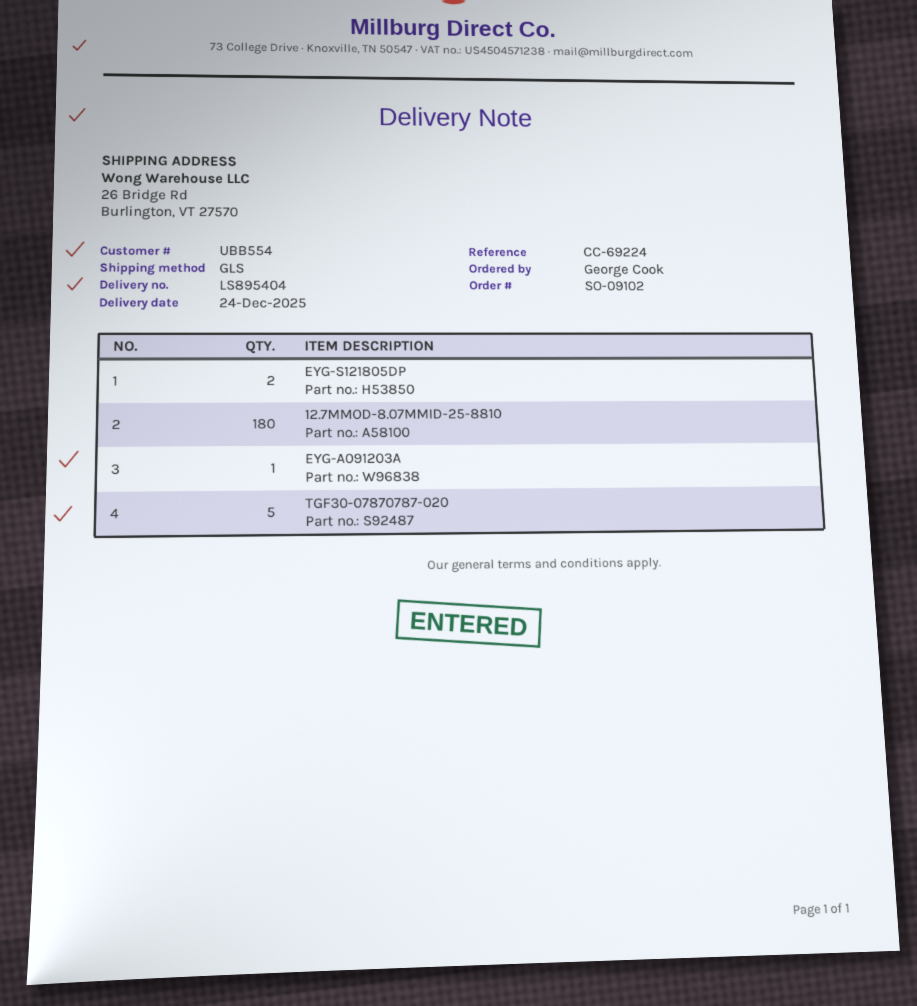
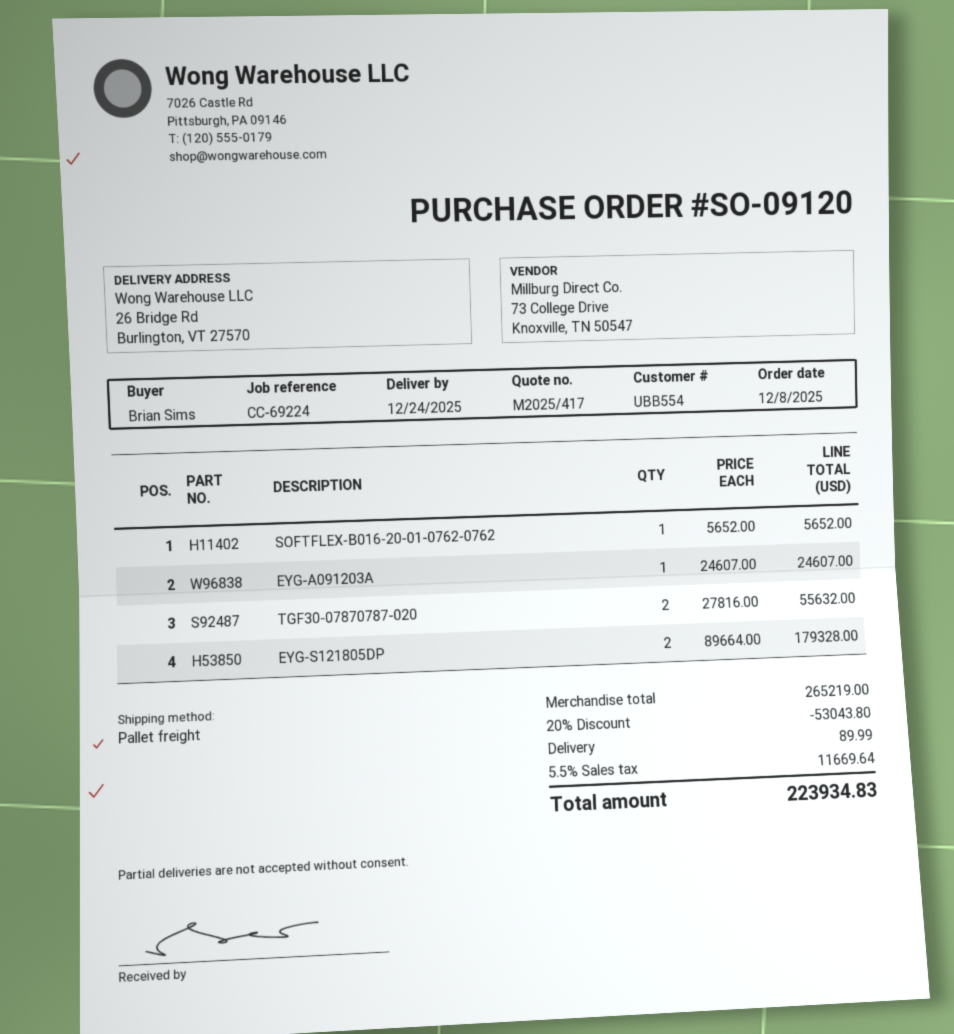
order number: SO-09102 -> SO-09120
ordered by: George Cook -> Brian Sims
shipping method: GLS -> pallet freight
12.7MMOD-8.07MMID-25-8810: 180 -> none
TGF30-07870787-020: 5 -> 2
SOFTFLEX-B016-20-01-0762-0762: none -> 1

